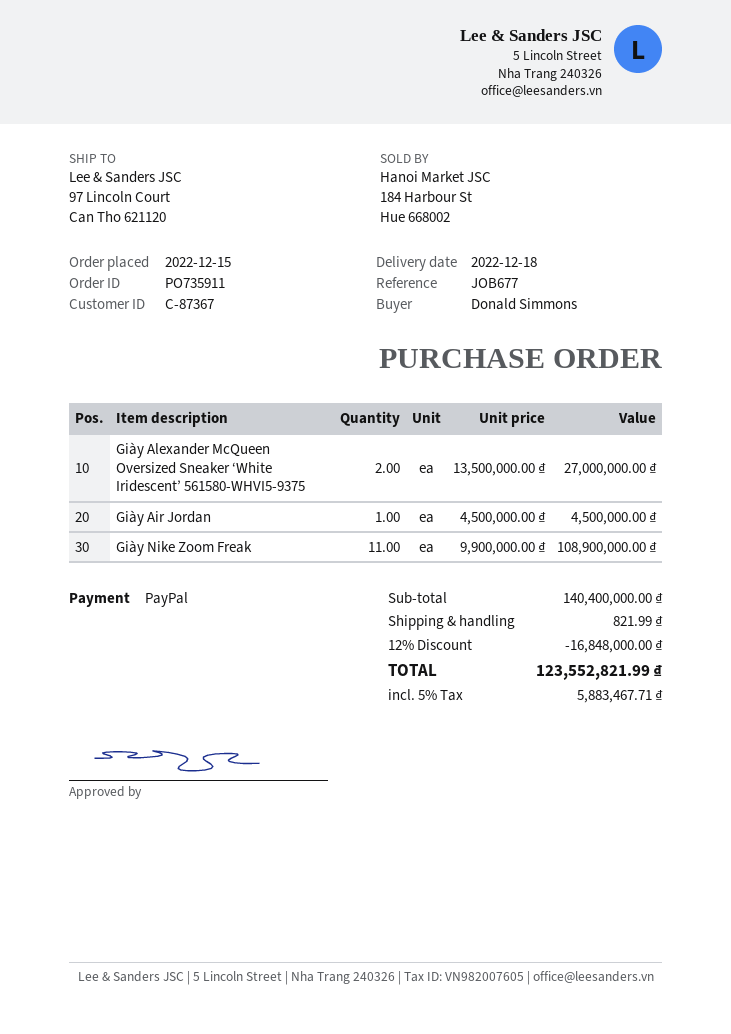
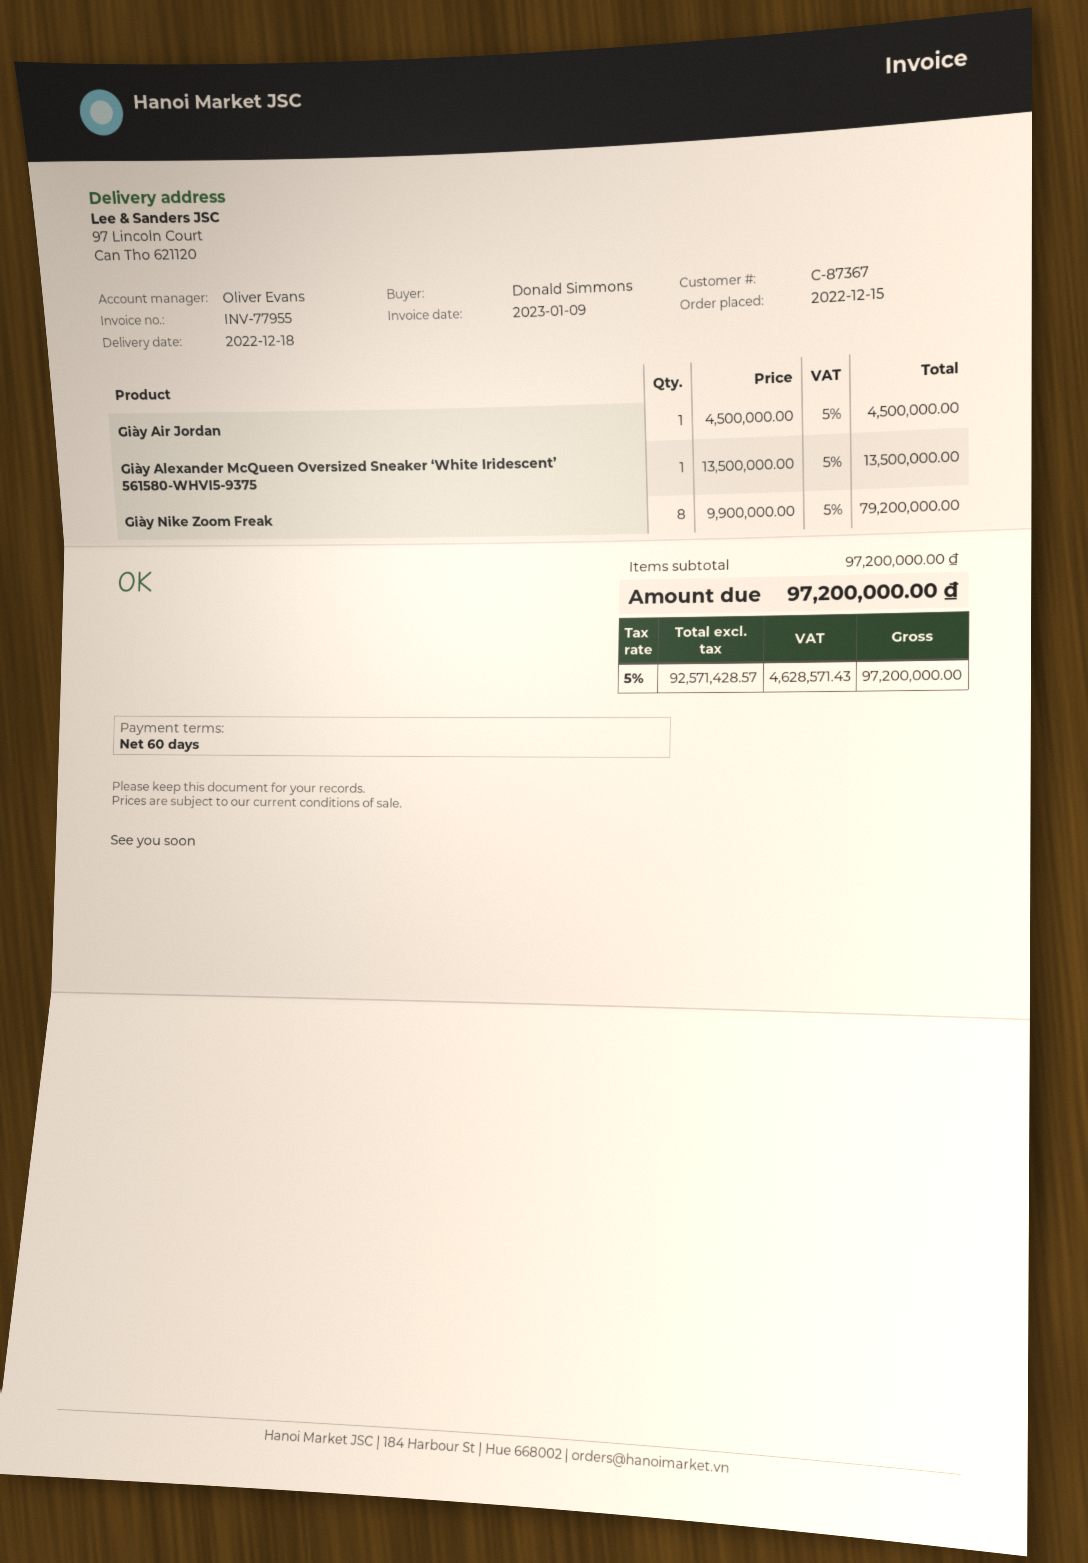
Giày Alexander McQueen Oversized Sneaker ‘White Iridescent’ 561580-WHVI5-9375: 2 x 13500000.00 = 27000000.00 -> 1 x 13500000.00 = 13500000.00
Giày Nike Zoom Freak: 11 x 9900000.00 = 108900000.00 -> 8 x 9900000.00 = 79200000.00
subtotal: 140400000.00 -> 97200000.00
discount: 12% = 16848000.00 -> none
shipping: 821.99 -> none
tax: 5% = 5883467.71 -> 5% = 4628571.43
total: 123552821.99 -> 97200000.00

